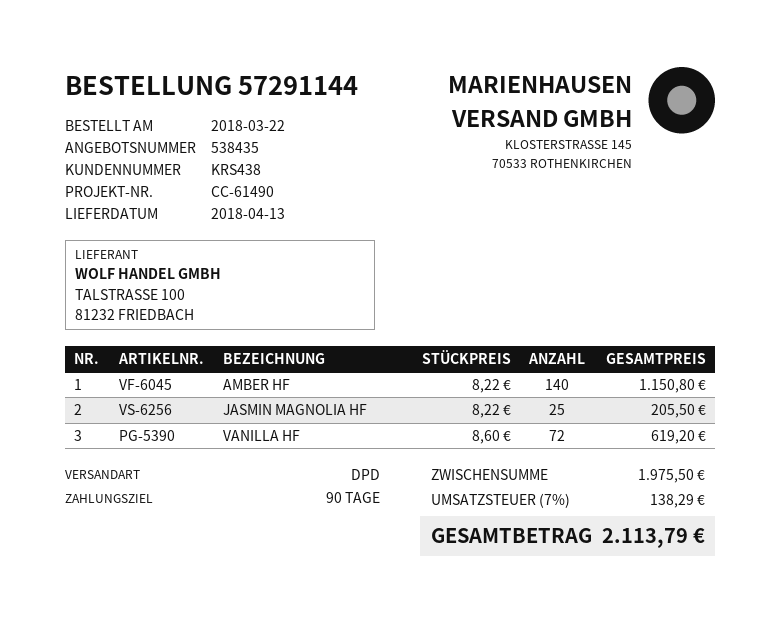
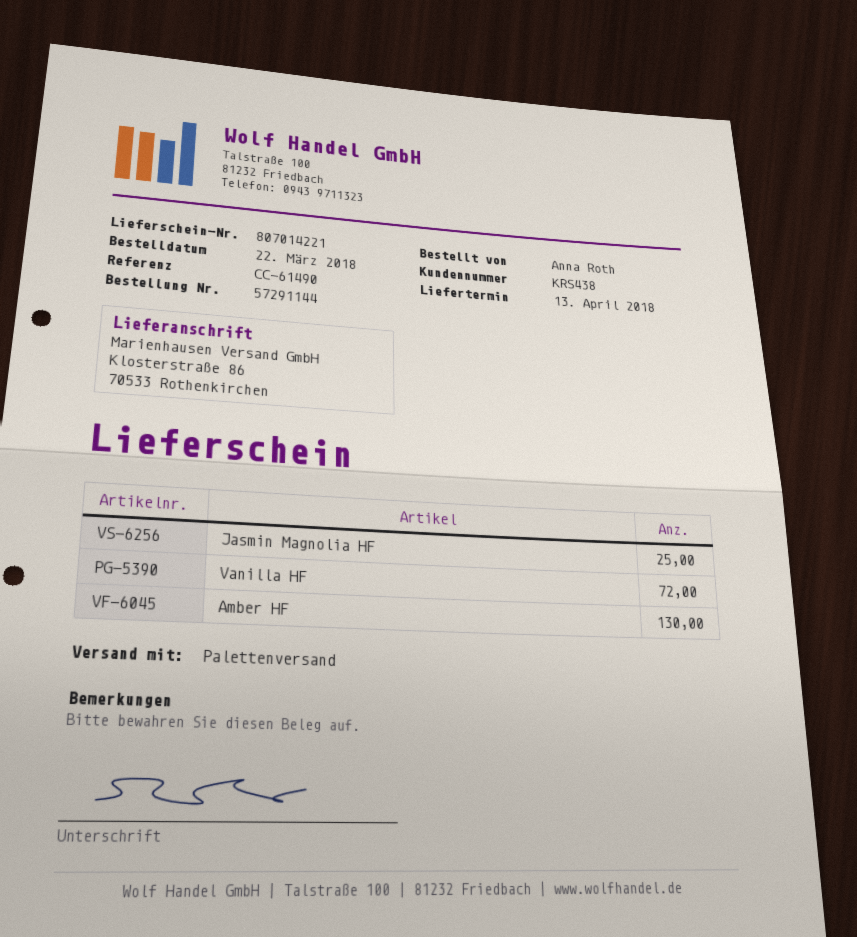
shipping method: DPD -> pallet freight
AMBER HF: 140 -> 130

